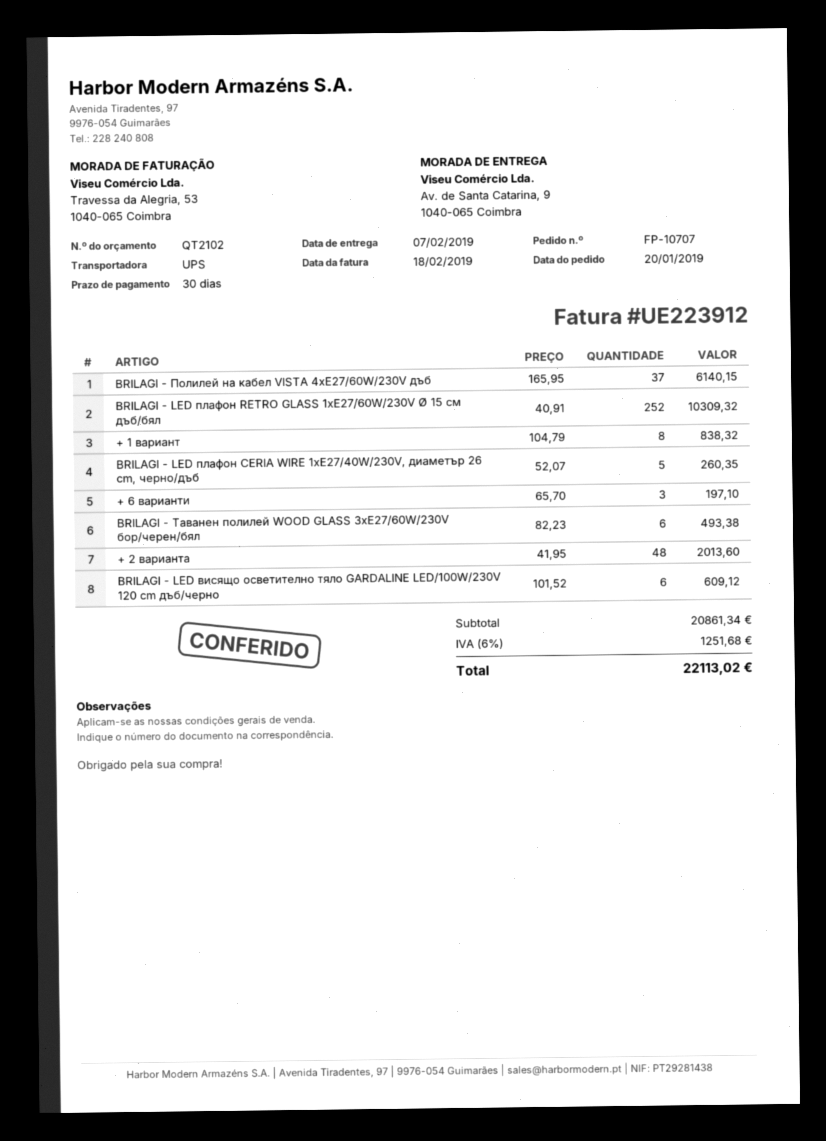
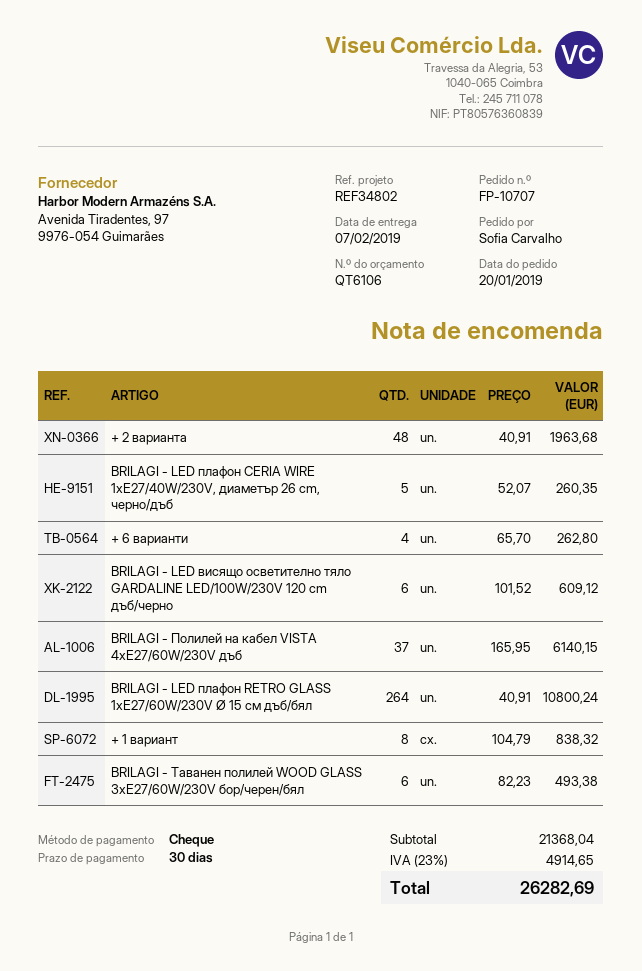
quote number: QT2102 -> QT6106
BRILAGI - LED плафон RETRO GLASS 1xE27/60W/230V Ø 15 см дъб/бял: 252 x 40.91 = 10309.32 -> 264 x 40.91 = 10800.24
+ 6 варианти: 3 x 65.70 = 197.10 -> 4 x 65.70 = 262.80
+ 2 варианта: 48 x 41.95 = 2013.60 -> 48 x 40.91 = 1963.68
subtotal: 20861.34 -> 21368.04
tax: 6% = 1251.68 -> 23% = 4914.65
total: 22113.02 -> 26282.69

